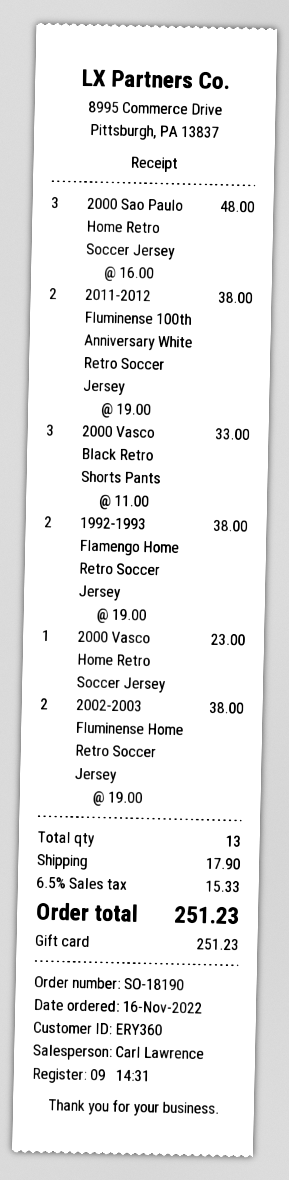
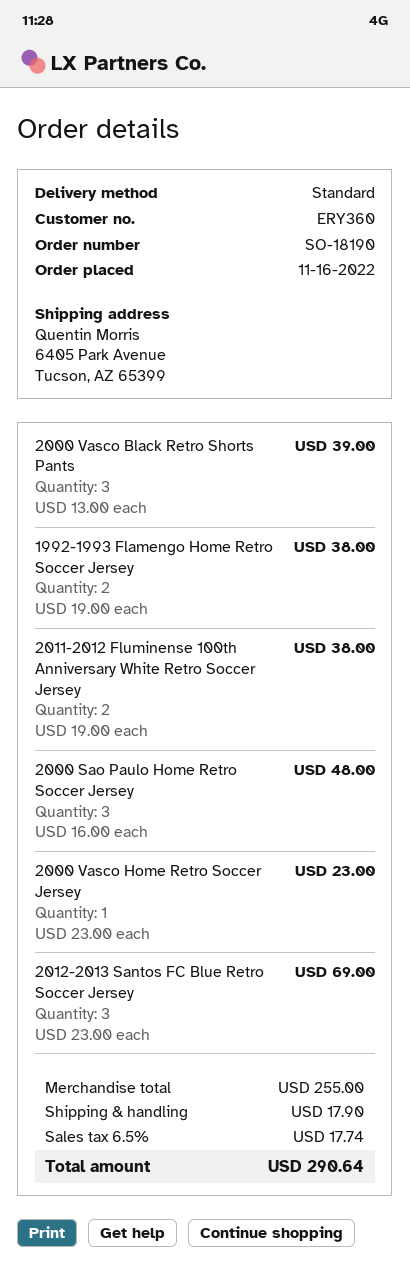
2000 Vasco Black Retro Shorts Pants: 3 x 11.00 = 33.00 -> 3 x 13.00 = 39.00
2002-2003 Fluminense Home Retro Soccer Jersey: 2 x 19.00 = 38.00 -> none
2012-2013 Santos FC Blue Retro Soccer Jersey: none -> 3 x 23.00 = 69.00
tax: 6.5% = 15.33 -> 6.5% = 17.74
total: 251.23 -> 290.64

